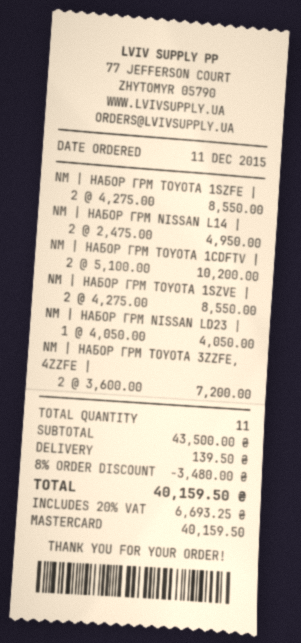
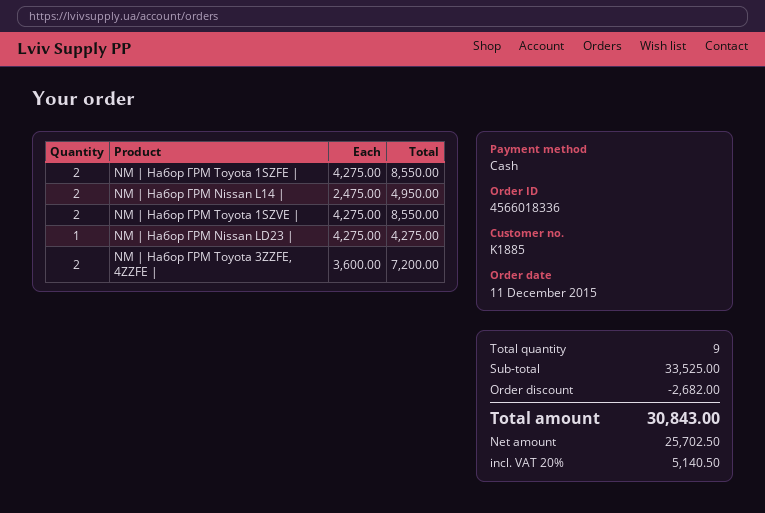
payment method: Mastercard -> cash
NM | НАБОР ГРМ TOYOTA 1CDFTV |: 2 x 5100.00 = 10200.00 -> none
NM | НАБОР ГРМ NISSAN LD23 |: 1 x 4050.00 = 4050.00 -> 1 x 4275.00 = 4275.00
total quantity: 11 -> 9
subtotal: 43500.00 -> 33525.00
discount: 3480.00 -> 2682.00
shipping: 139.50 -> none
tax: 20% = 6693.25 -> 20% = 5140.50
total: 40159.50 -> 30843.00

